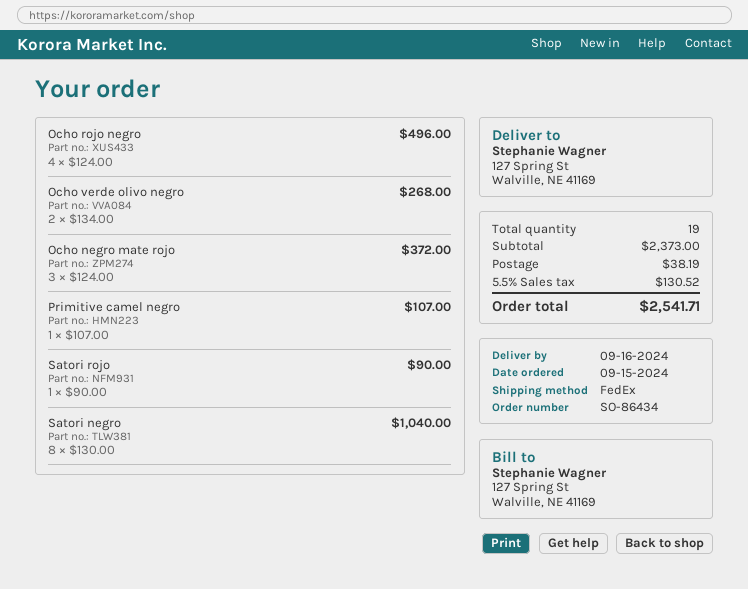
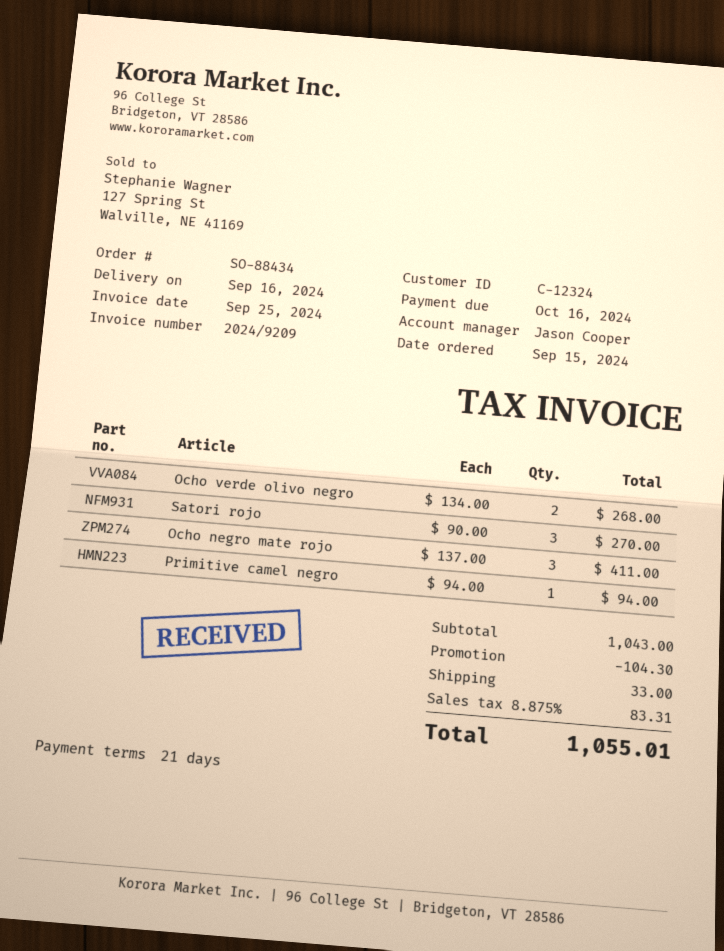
order number: SO-86434 -> SO-88434
Ocho rojo negro: 4 x 124.00 = 496.00 -> none
Ocho negro mate rojo: 3 x 124.00 = 372.00 -> 3 x 137.00 = 411.00
Primitive camel negro: 1 x 107.00 = 107.00 -> 1 x 94.00 = 94.00
Satori rojo: 1 x 90.00 = 90.00 -> 3 x 90.00 = 270.00
Satori negro: 8 x 130.00 = 1040.00 -> none
subtotal: 2373.00 -> 1043.00
discount: none -> 104.30
shipping: 38.19 -> 33.00
tax: 5.5% = 130.52 -> 8.875% = 83.31
total: 2541.71 -> 1055.01

